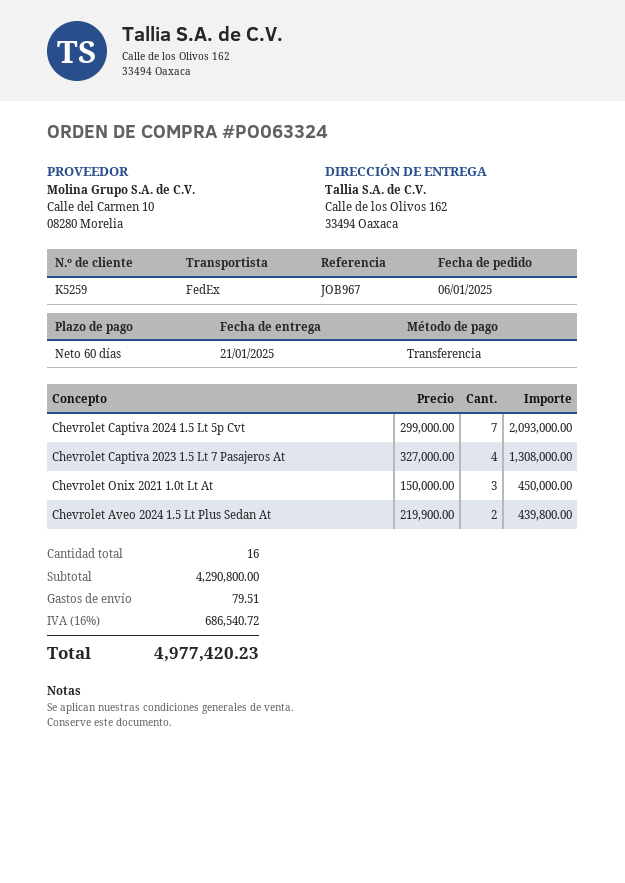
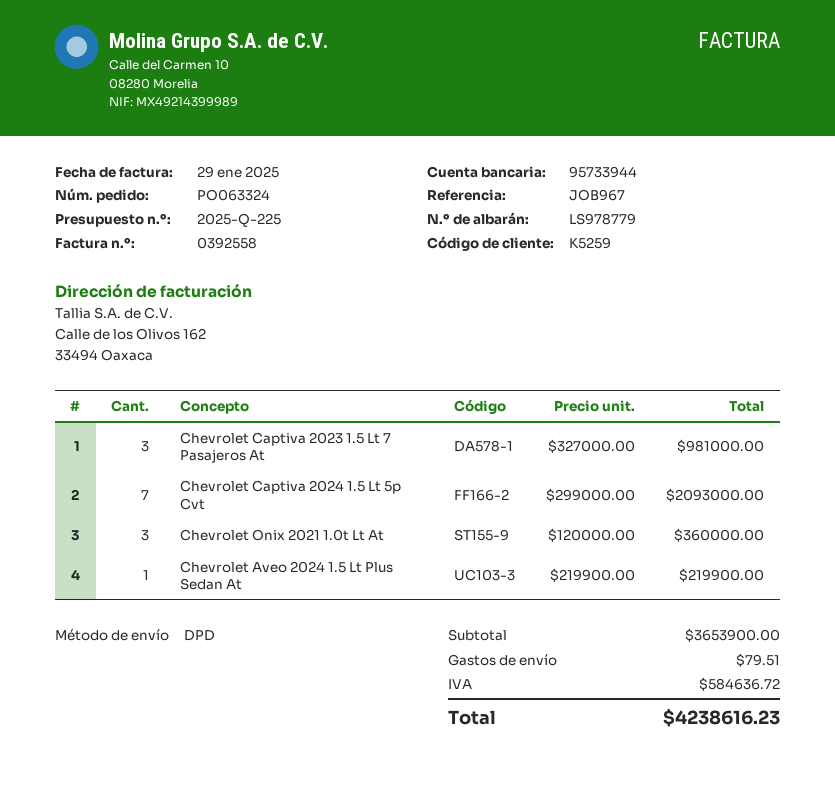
shipping method: FedEx -> DPD
Chevrolet Captiva 2023 1.5 Lt 7 Pasajeros At: 4 x 327000.00 = 1308000.00 -> 3 x 327000.00 = 981000.00
Chevrolet Onix 2021 1.0t Lt At: 3 x 150000.00 = 450000.00 -> 3 x 120000.00 = 360000.00
Chevrolet Aveo 2024 1.5 Lt Plus Sedan At: 2 x 219900.00 = 439800.00 -> 1 x 219900.00 = 219900.00
subtotal: 4290800.00 -> 3653900.00
tax: 686540.72 -> 584636.72
total: 4977420.23 -> 4238616.23

